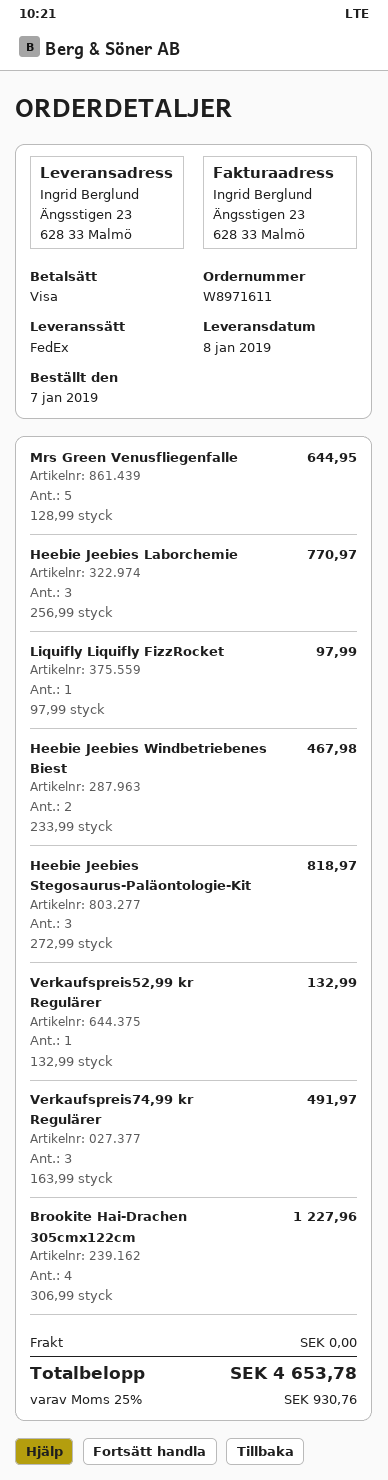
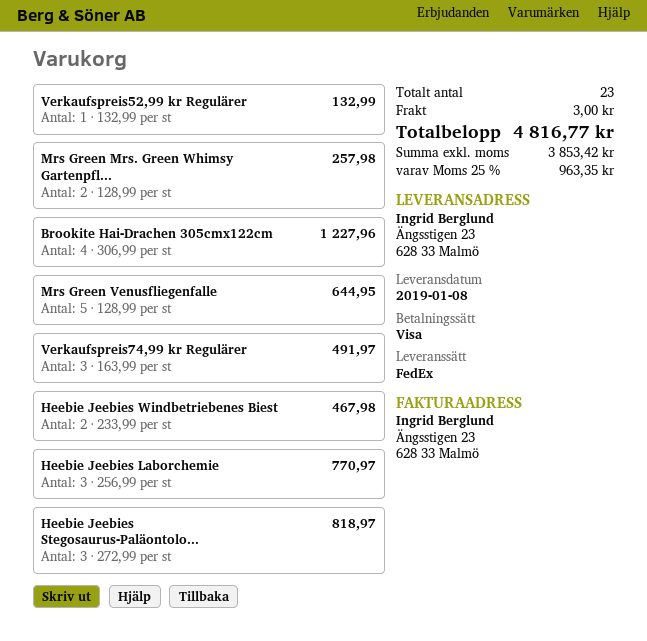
Liquifly Liquifly FizzRocket: 1 x 97.99 = 97.99 -> none
Mrs Green Mrs. Green Whimsy Gartenpfl...: none -> 2 x 128.99 = 257.98
shipping: 0.00 -> 3.00
tax: 25% = 930.76 -> 25% = 963.35
total: 4653.78 -> 4816.77

